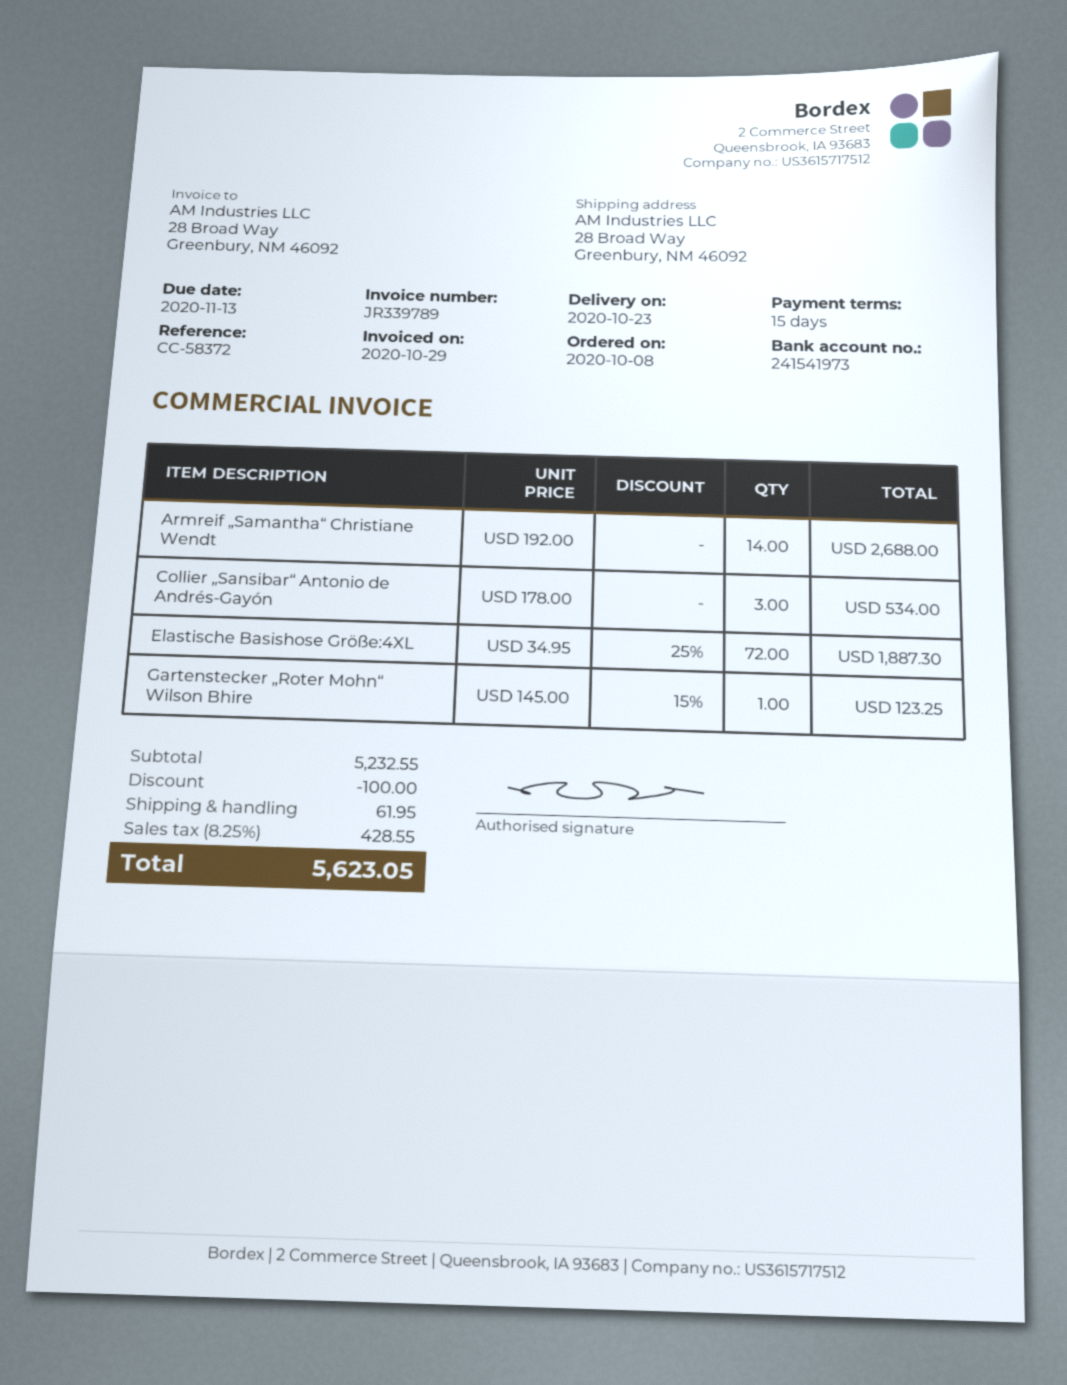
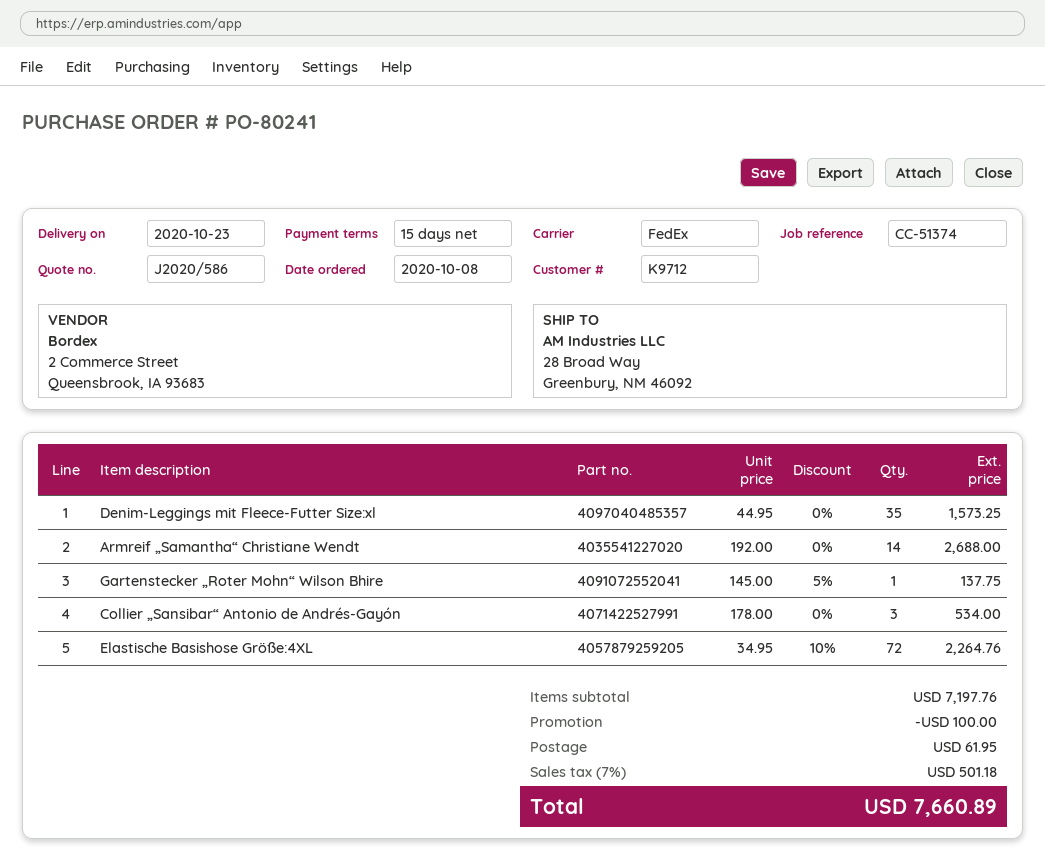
reference: CC-58372 -> CC-51374
Elastische Basishose Größe:4XL: 72 x 34.95 - 25% = 1887.30 -> 72 x 34.95 - 10% = 2264.76
Gartenstecker „Roter Mohn“ Wilson Bhire: 1 x 145.00 - 15% = 123.25 -> 1 x 145.00 - 5% = 137.75
Denim-Leggings mit Fleece-Futter Size:xl: none -> 35 x 44.95 = 1573.25
subtotal: 5232.55 -> 7197.76
tax: 8.25% = 428.55 -> 7% = 501.18
total: 5623.05 -> 7660.89

